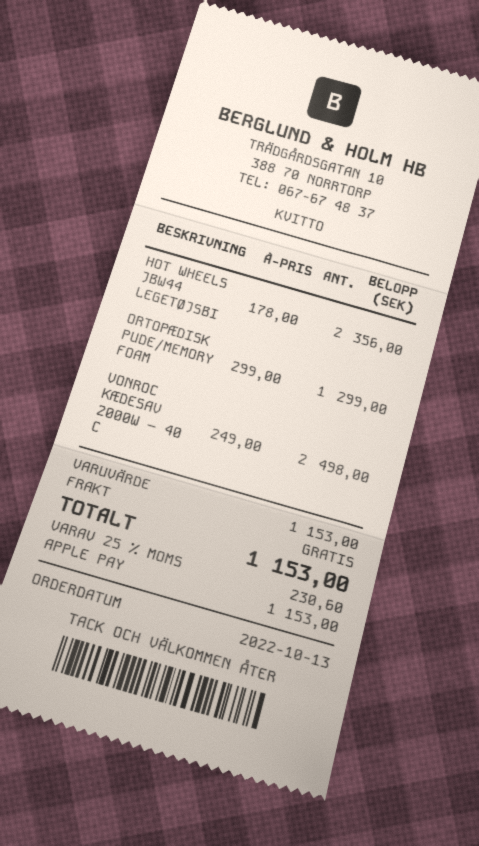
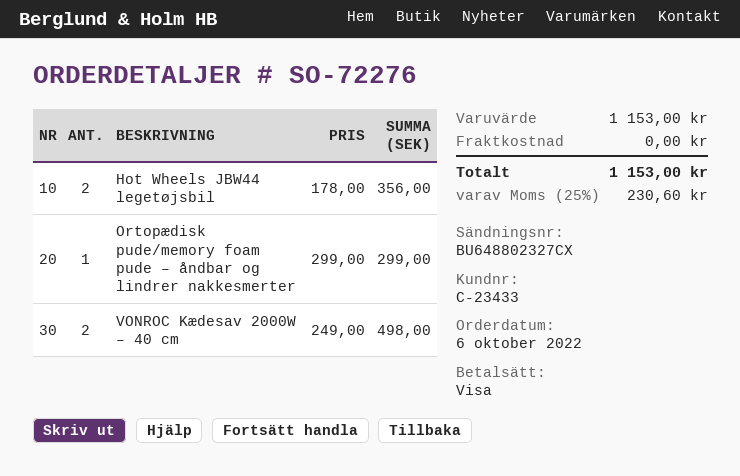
order date: 2022-10-13 -> 2022-10-06
payment method: Apple Pay -> Visa

